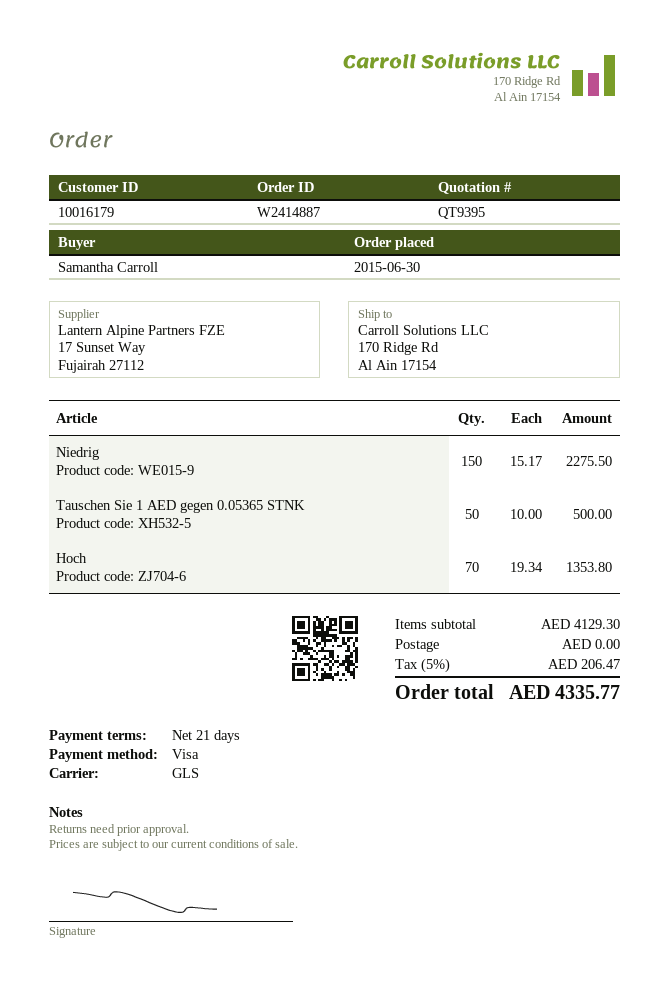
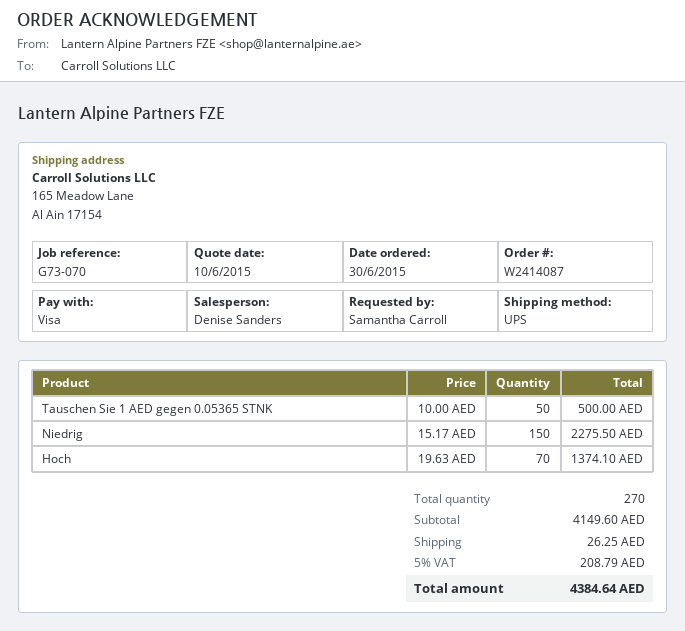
order number: W2414887 -> W2414087
shipping method: GLS -> UPS
ship to: 170 Ridge Rd, Al Ain 17154 -> 165 Meadow Lane, Al Ain 17154
Hoch: 70 x 19.34 = 1353.80 -> 70 x 19.63 = 1374.10
subtotal: 4129.30 -> 4149.60
shipping: 0.00 -> 26.25
tax: 5% = 206.47 -> 5% = 208.79
total: 4335.77 -> 4384.64

